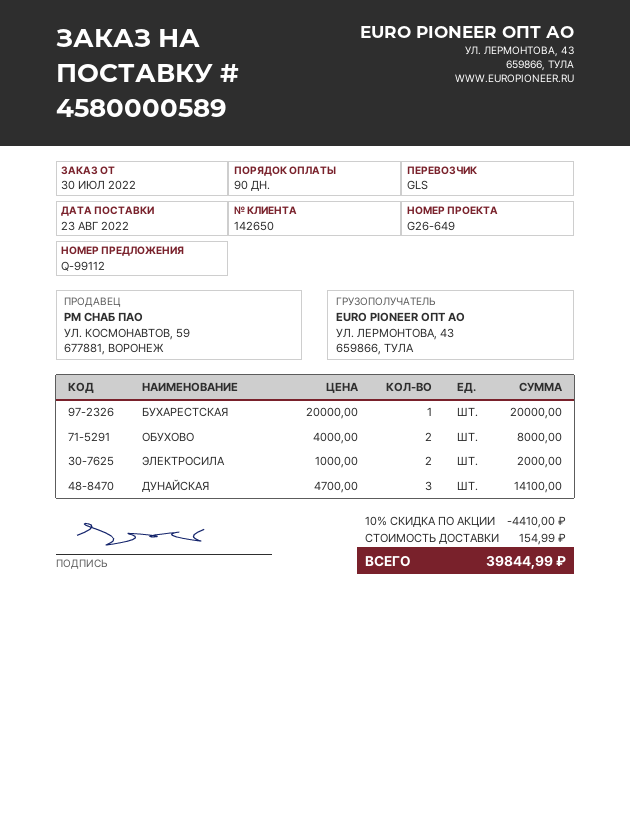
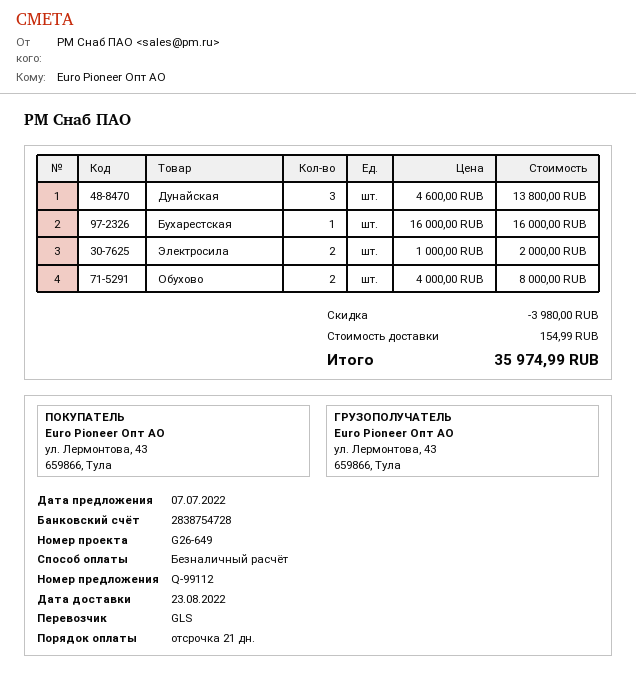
payment terms: 90 days -> 21 days
БУХАРЕСТСКАЯ: 1 x 20000.00 = 20000.00 -> 1 x 16000.00 = 16000.00
ДУНАЙСКАЯ: 3 x 4700.00 = 14100.00 -> 3 x 4600.00 = 13800.00
discount: 4410.00 -> 3980.00
total: 39844.99 -> 35974.99

